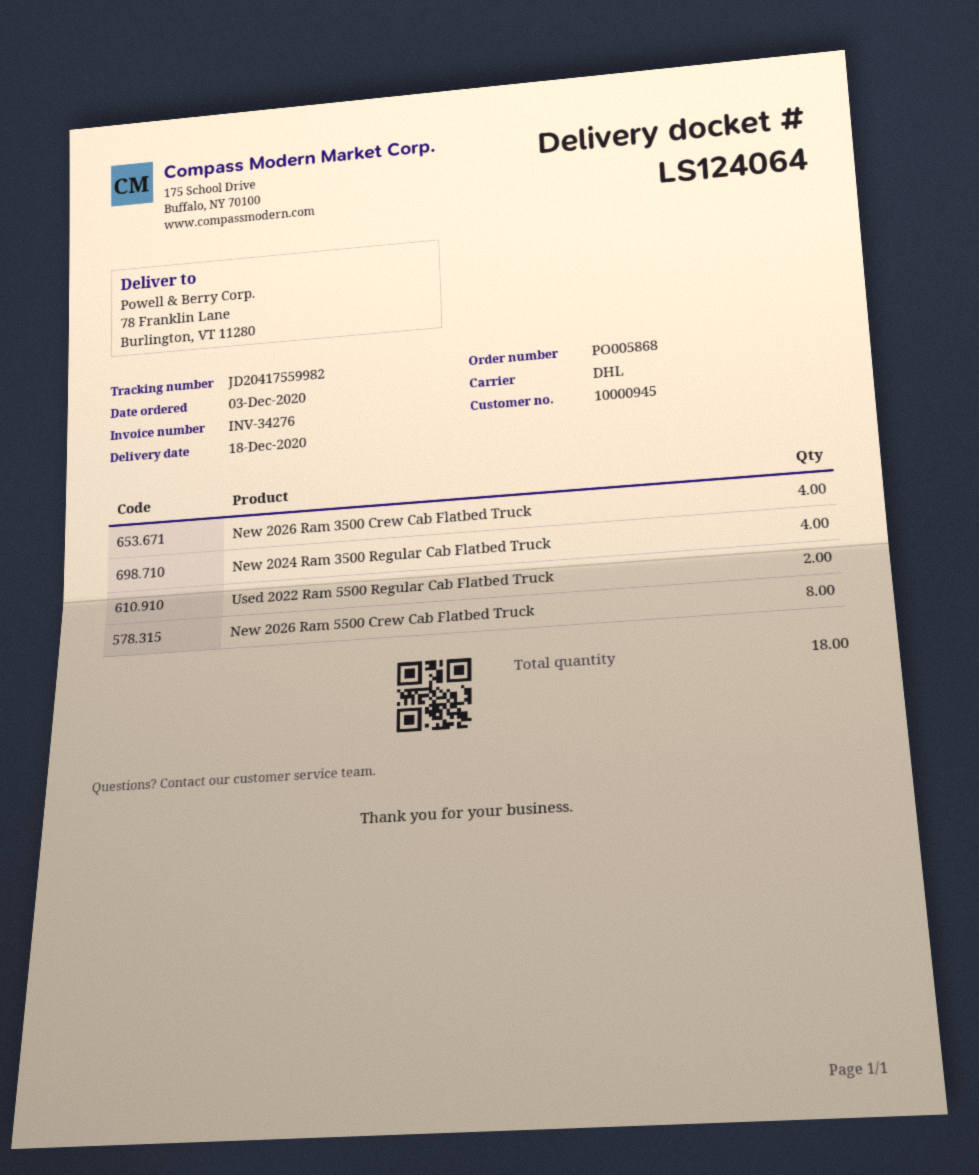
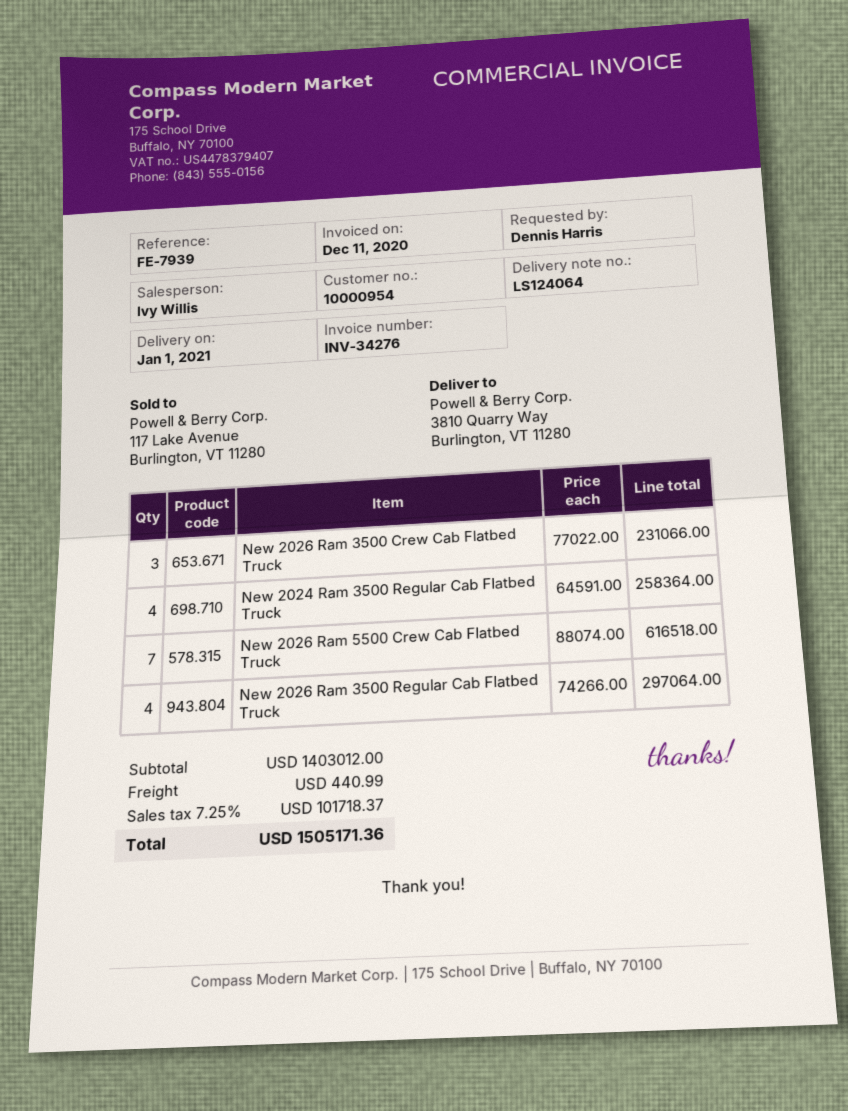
delivery date: 2020-12-18 -> 2021-01-01
customer number: 10000945 -> 10000954
ship to: 78 Franklin Lane, Burlington, VT 11280 -> 3810 Quarry Way, Burlington, VT 11280
New 2026 Ram 3500 Crew Cab Flatbed Truck: 4 -> 3
Used 2022 Ram 5500 Regular Cab Flatbed Truck: 2 -> none
New 2026 Ram 5500 Crew Cab Flatbed Truck: 8 -> 7
New 2026 Ram 3500 Regular Cab Flatbed Truck: none -> 4

